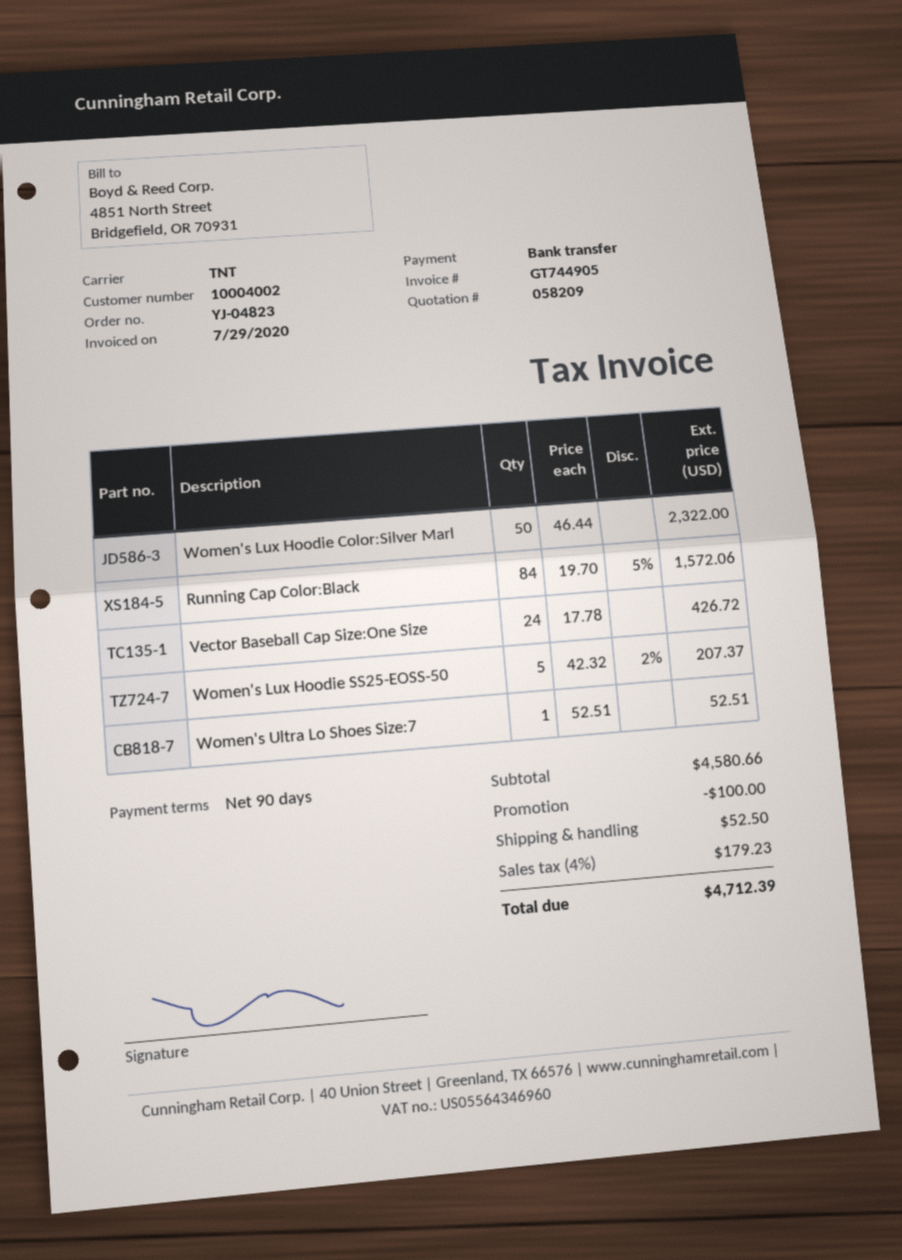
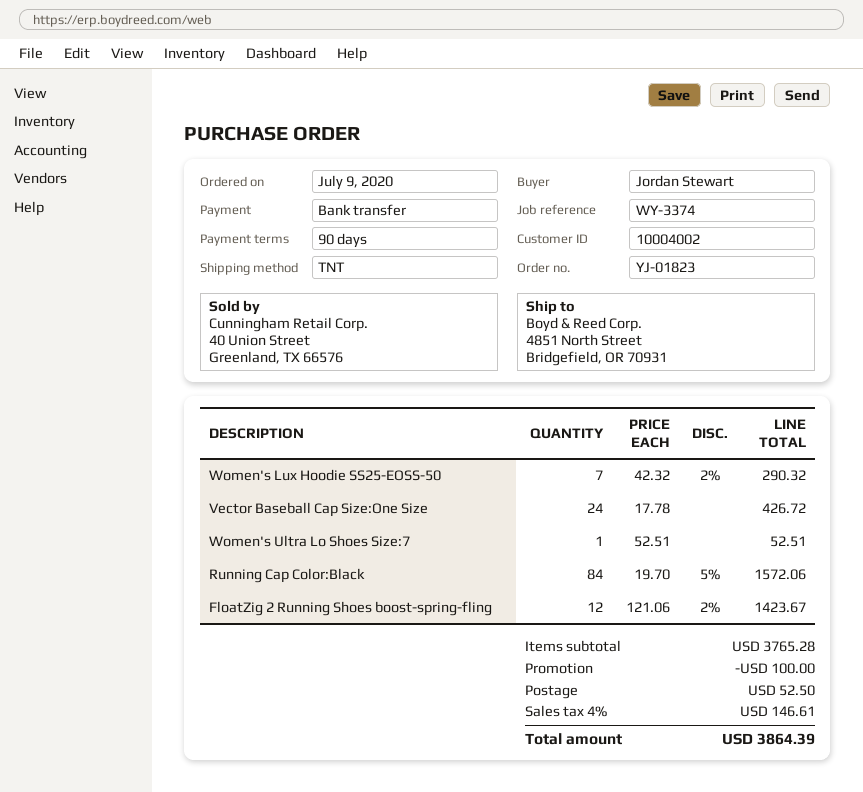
order number: YJ-04823 -> YJ-01823
Women's Lux Hoodie Color:Silver Marl: 50 x 46.44 = 2322.00 -> none
Women's Lux Hoodie SS25-EOSS-50: 5 x 42.32 - 2% = 207.37 -> 7 x 42.32 - 2% = 290.32
FloatZig 2 Running Shoes boost-spring-fling: none -> 12 x 121.06 - 2% = 1423.67
subtotal: 4580.66 -> 3765.28
tax: 4% = 179.23 -> 4% = 146.61
total: 4712.39 -> 3864.39

